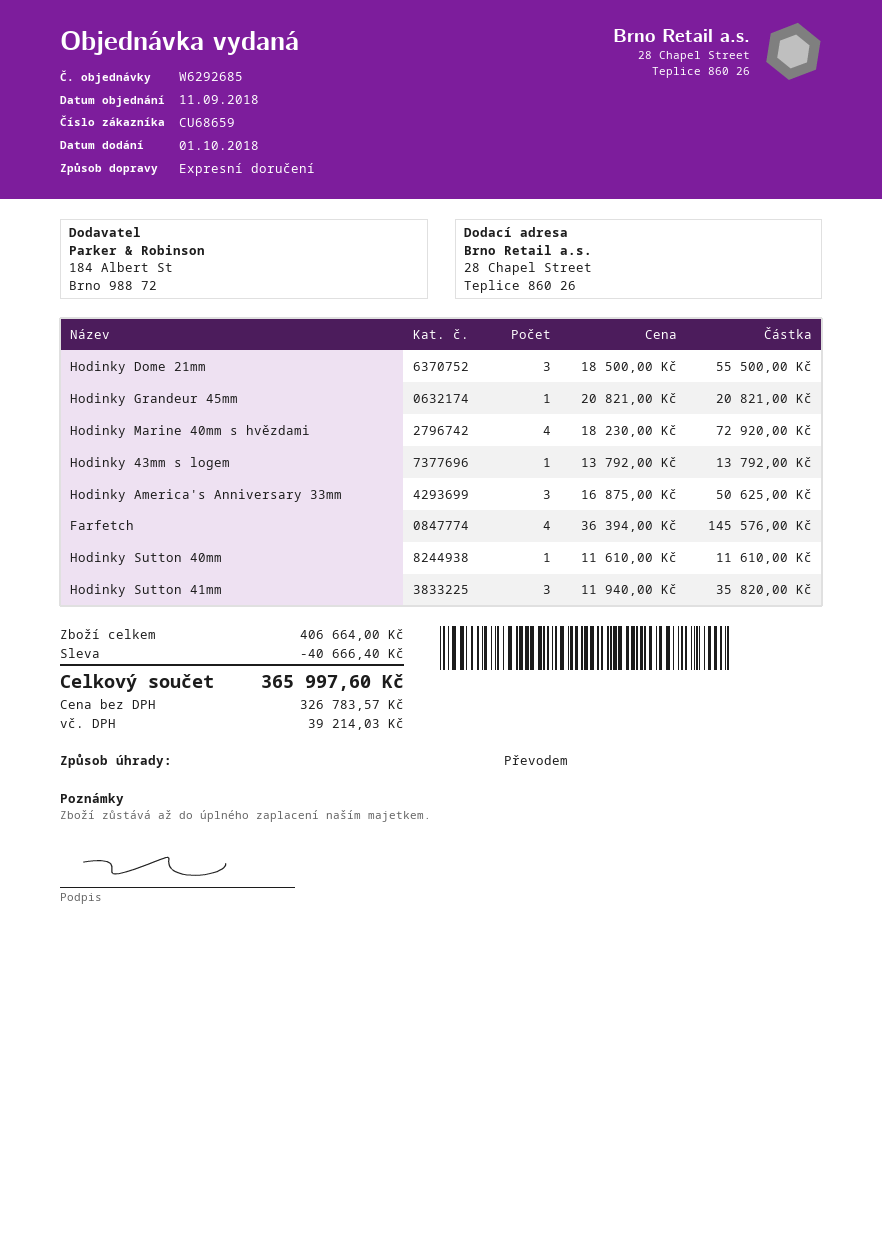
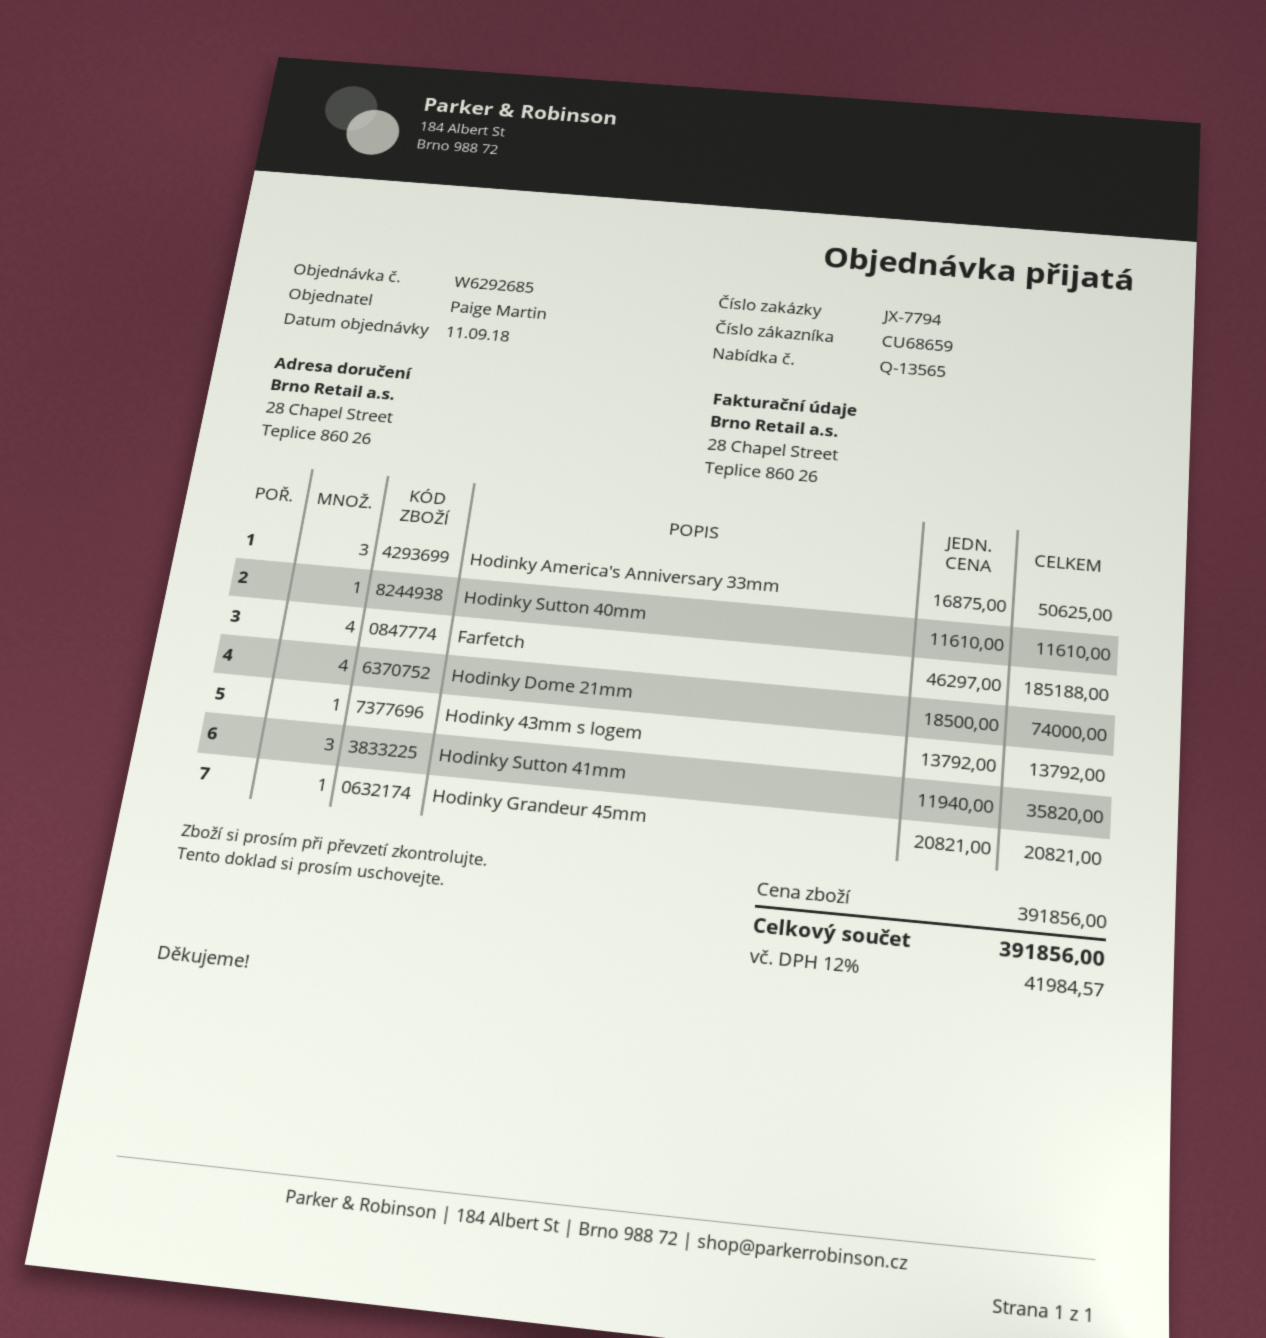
Hodinky Dome 21mm: 3 x 18500.00 = 55500.00 -> 4 x 18500.00 = 74000.00
Hodinky Marine 40mm s hvězdami: 4 x 18230.00 = 72920.00 -> none
Farfetch: 4 x 36394.00 = 145576.00 -> 4 x 46297.00 = 185188.00
subtotal: 406664.00 -> 391856.00
discount: 40666.40 -> none
tax: 39214.03 -> 41984.57
total: 365997.60 -> 391856.00

